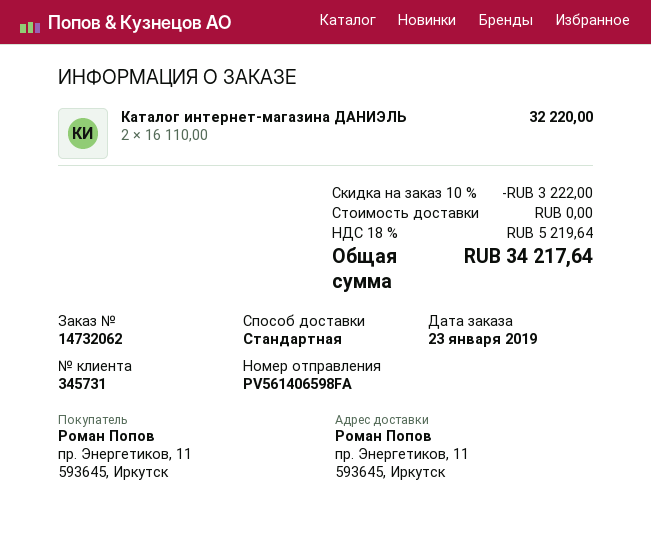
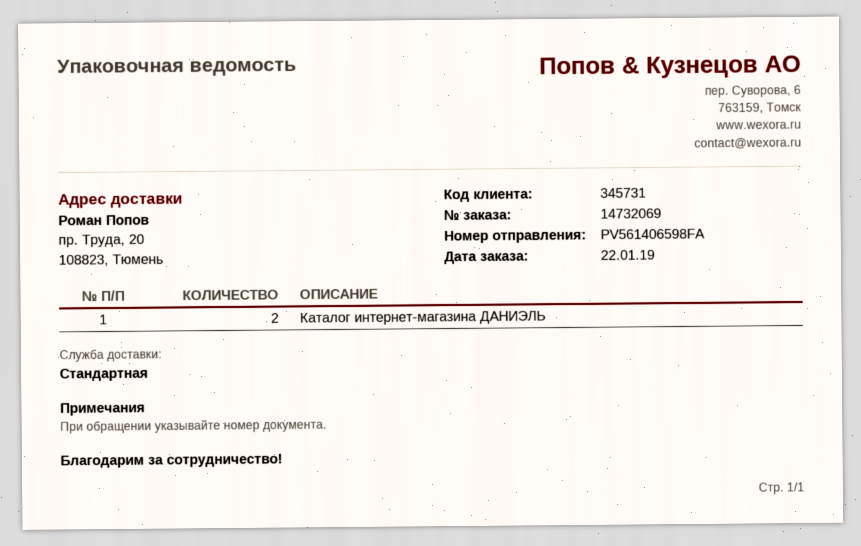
order number: 14732062 -> 14732069
order date: 2019-01-23 -> 2019-01-22
ship to: пр. Энергетиков, 11, 593645, Иркутск -> пр. Труда, 20, 108823, Тюмень

